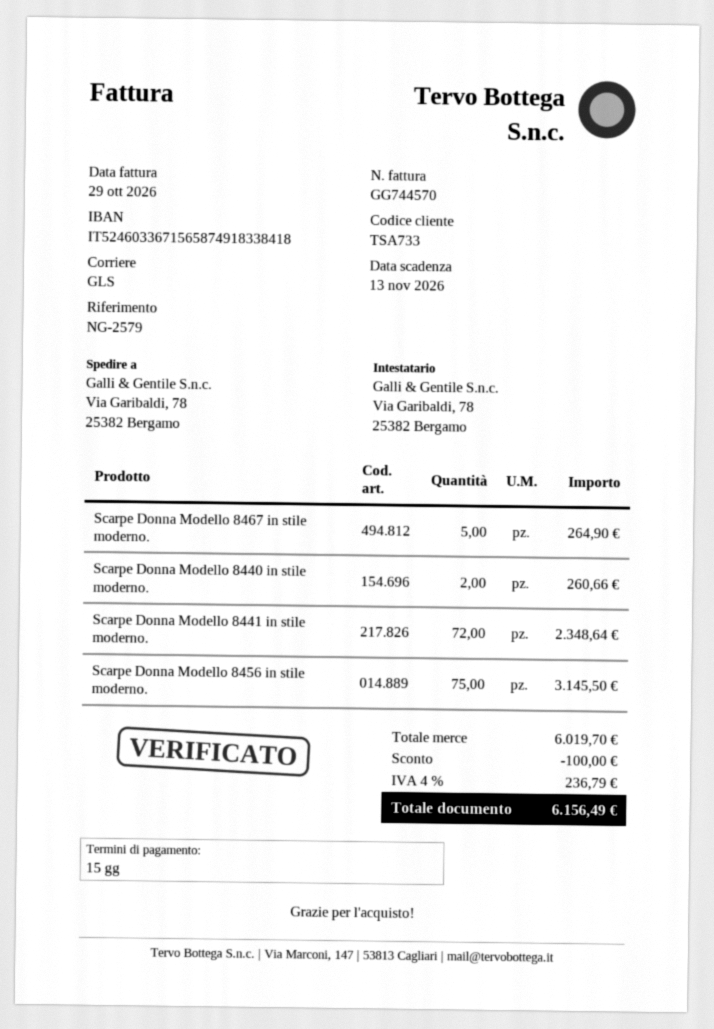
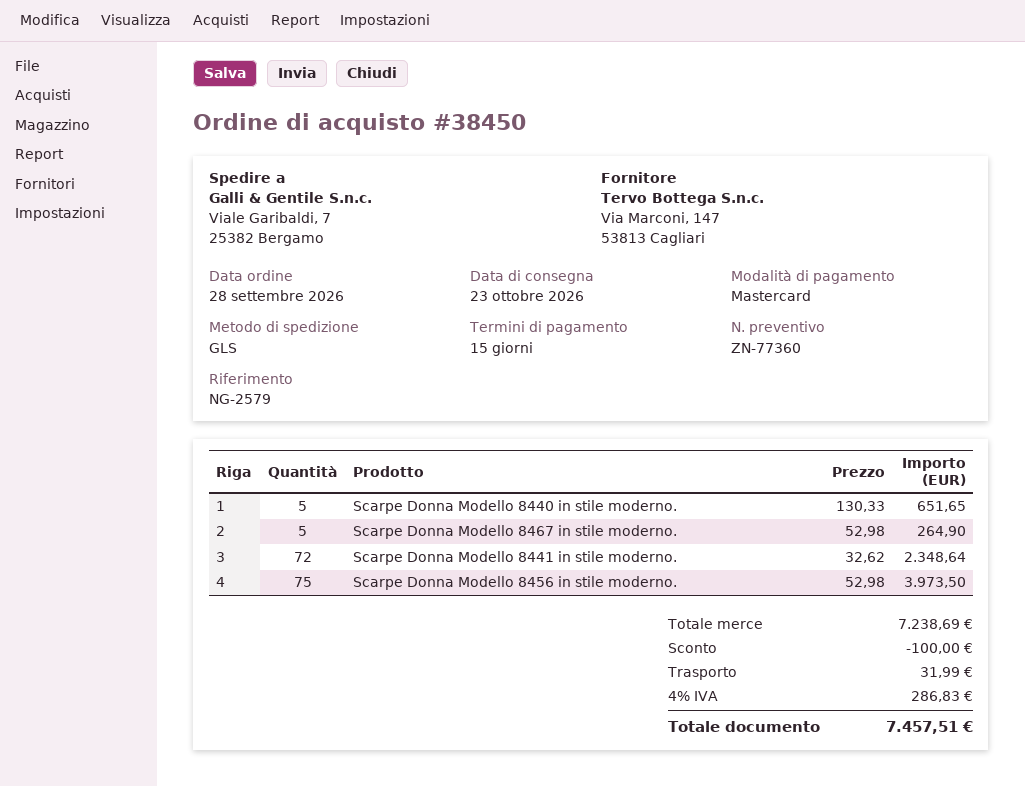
ship to: Via Garibaldi, 78, 25382 Bergamo -> Viale Garibaldi, 7, 25382 Bergamo
Scarpe Donna Modello 8440 in stile moderno.: 2 for 260.66 -> 5 for 651.65
Scarpe Donna Modello 8456 in stile moderno.: 75 for 3145.50 -> 75 for 3973.50
subtotal: 6019.70 -> 7238.69
shipping: none -> 31.99
tax: 4% = 236.79 -> 4% = 286.83
total: 6156.49 -> 7457.51

